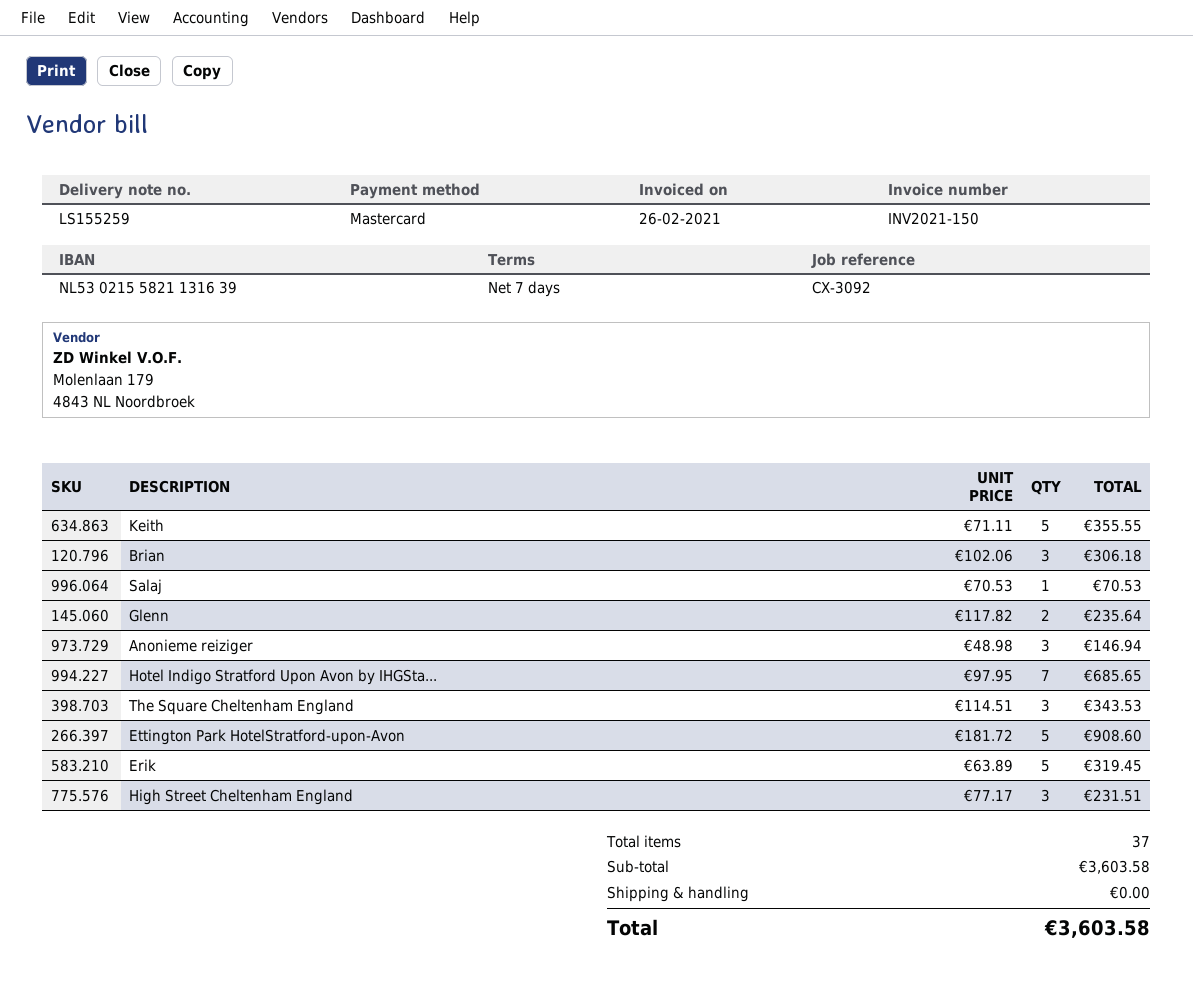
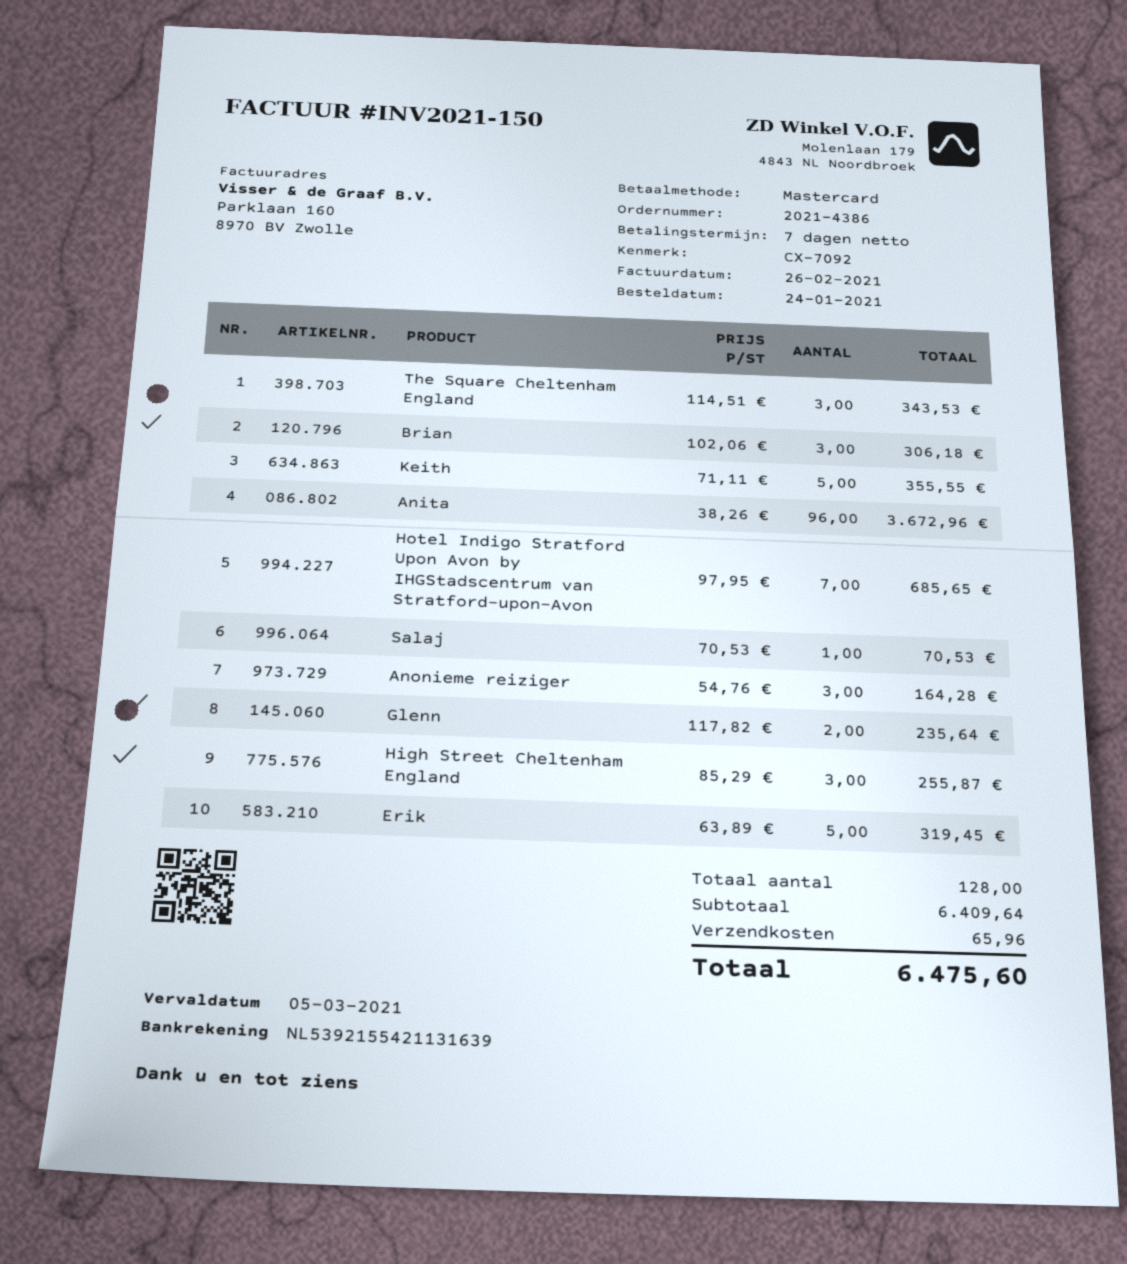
reference: CX-3092 -> CX-7092
bank account: NL5302155821131639 -> NL5392155421131639
Anonieme reiziger: 3 x 48.98 = 146.94 -> 3 x 54.76 = 164.28
Ettington Park HotelStratford-upon-Avon: 5 x 181.72 = 908.60 -> none
High Street Cheltenham England: 3 x 77.17 = 231.51 -> 3 x 85.29 = 255.87
Anita: none -> 96 x 38.26 = 3672.96
total quantity: 37 -> 128
subtotal: 3603.58 -> 6409.64
shipping: 0.00 -> 65.96
total: 3603.58 -> 6475.60

